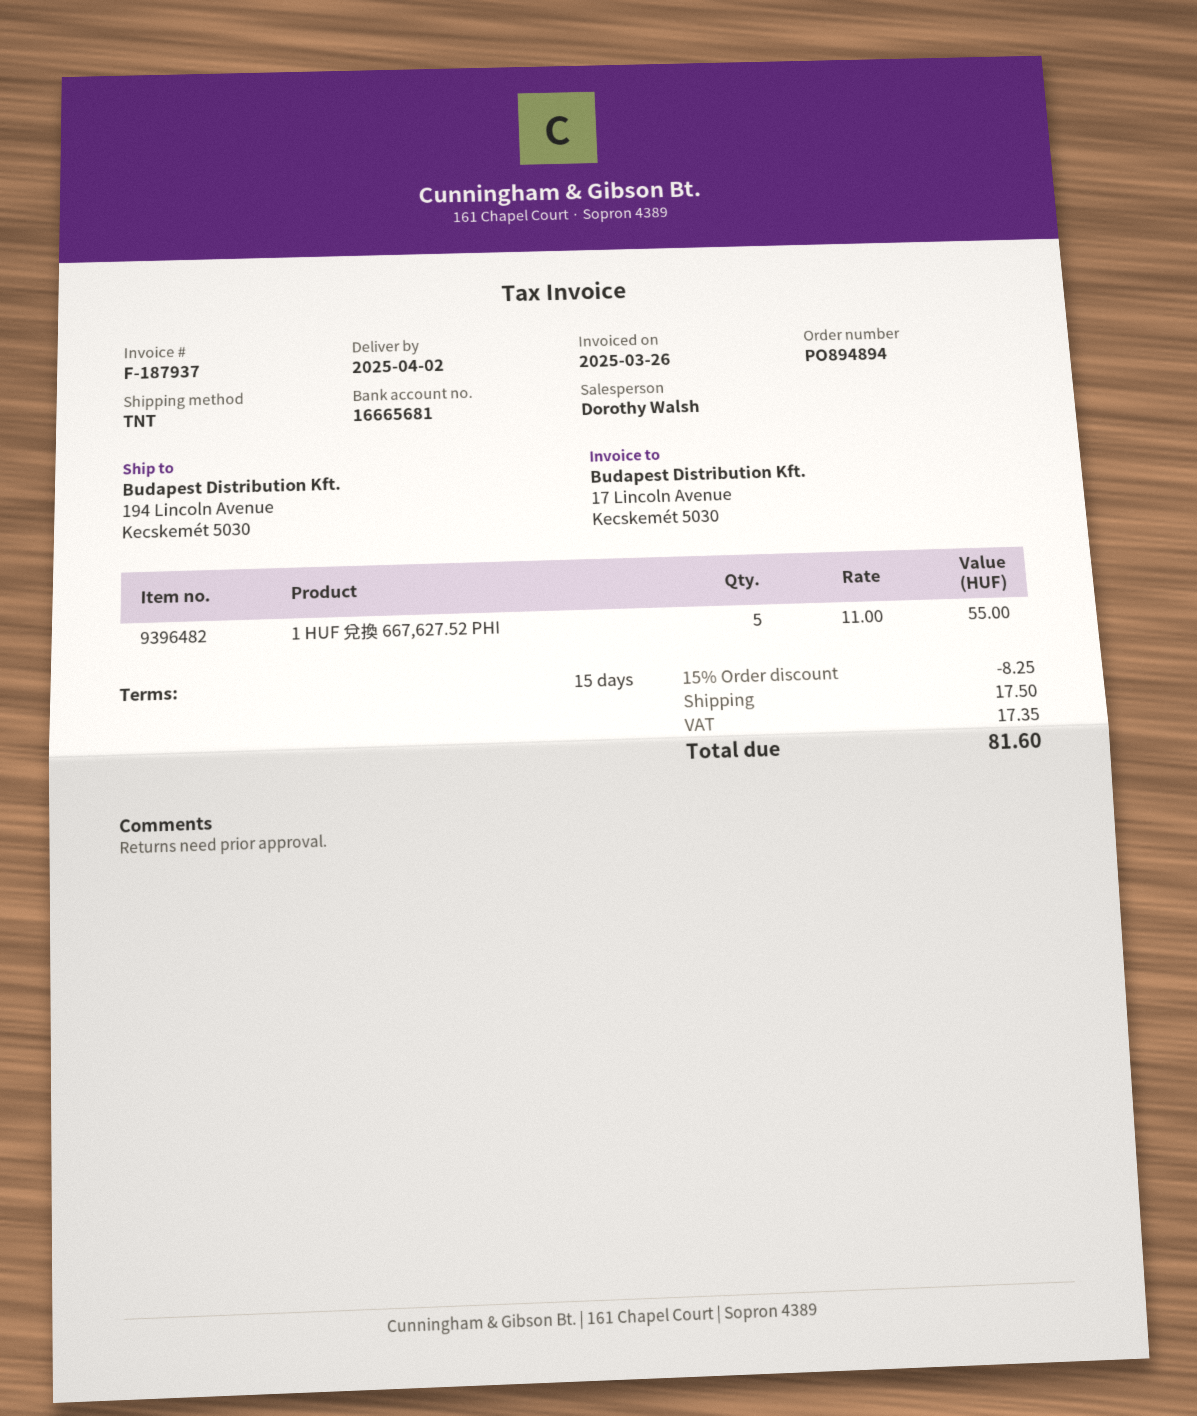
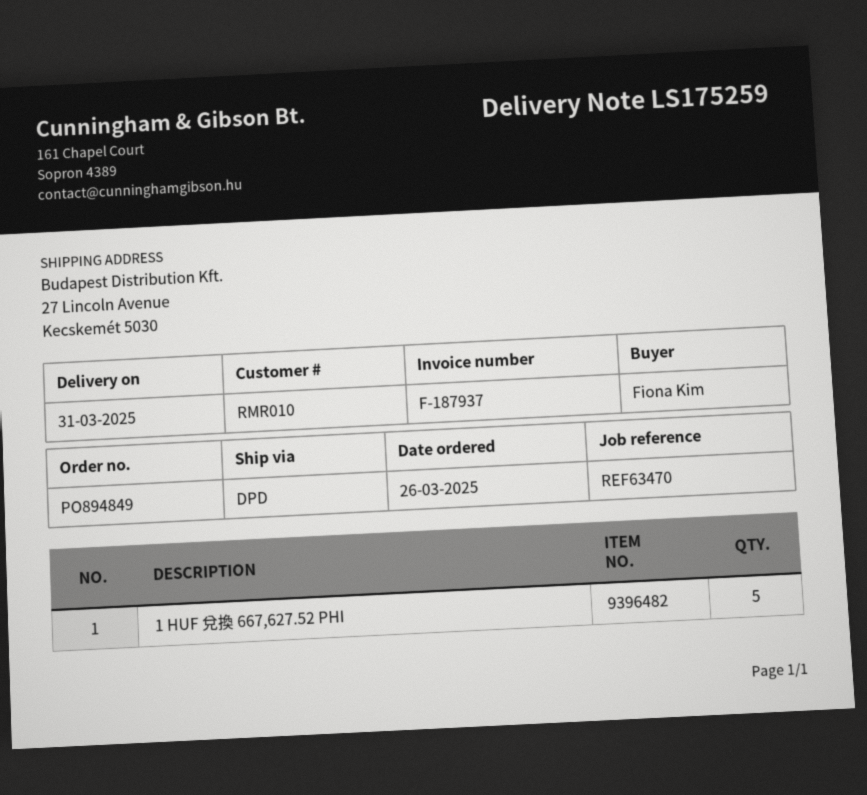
order number: PO894894 -> PO894849
delivery date: 2025-04-02 -> 2025-03-31
shipping method: TNT -> DPD
ship to: 194 Lincoln Avenue, Kecskemét 5030 -> 27 Lincoln Avenue, Kecskemét 5030

